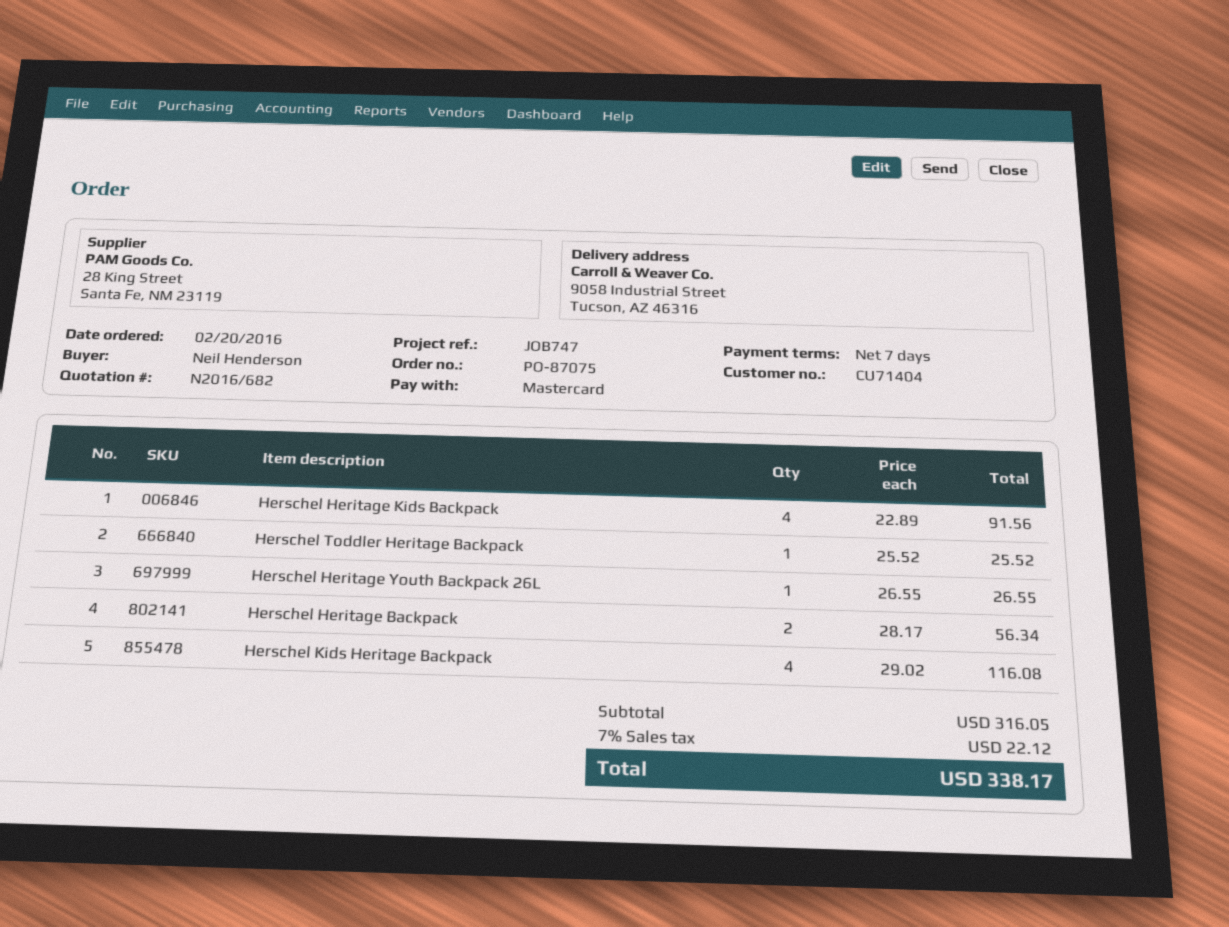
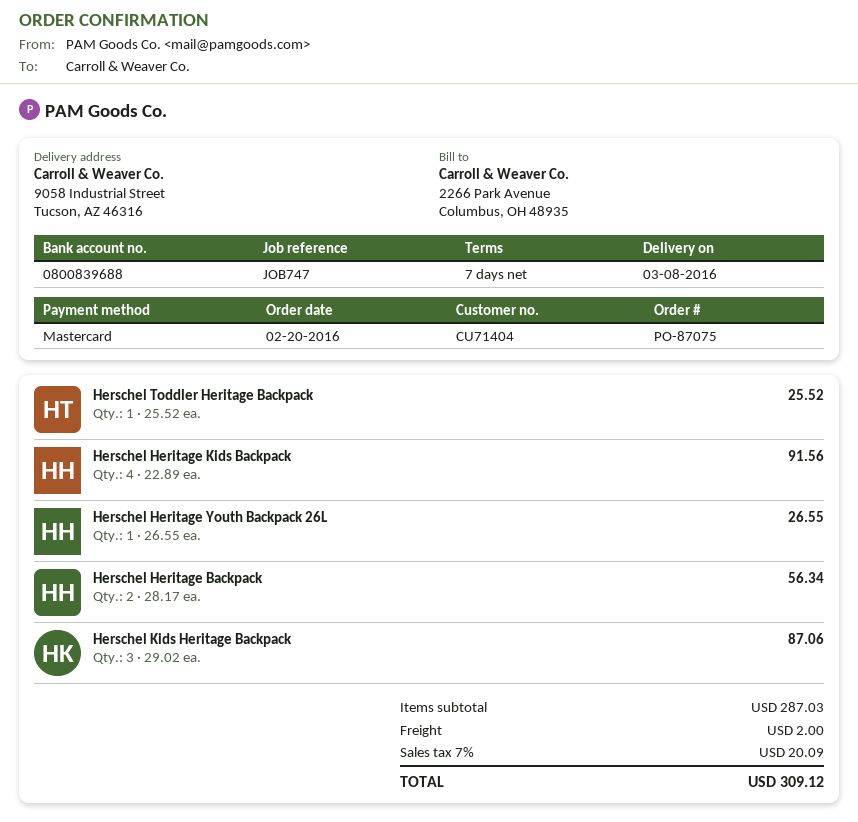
Herschel Kids Heritage Backpack: 4 x 29.02 = 116.08 -> 3 x 29.02 = 87.06
subtotal: 316.05 -> 287.03
shipping: none -> 2.00
tax: 7% = 22.12 -> 7% = 20.09
total: 338.17 -> 309.12

